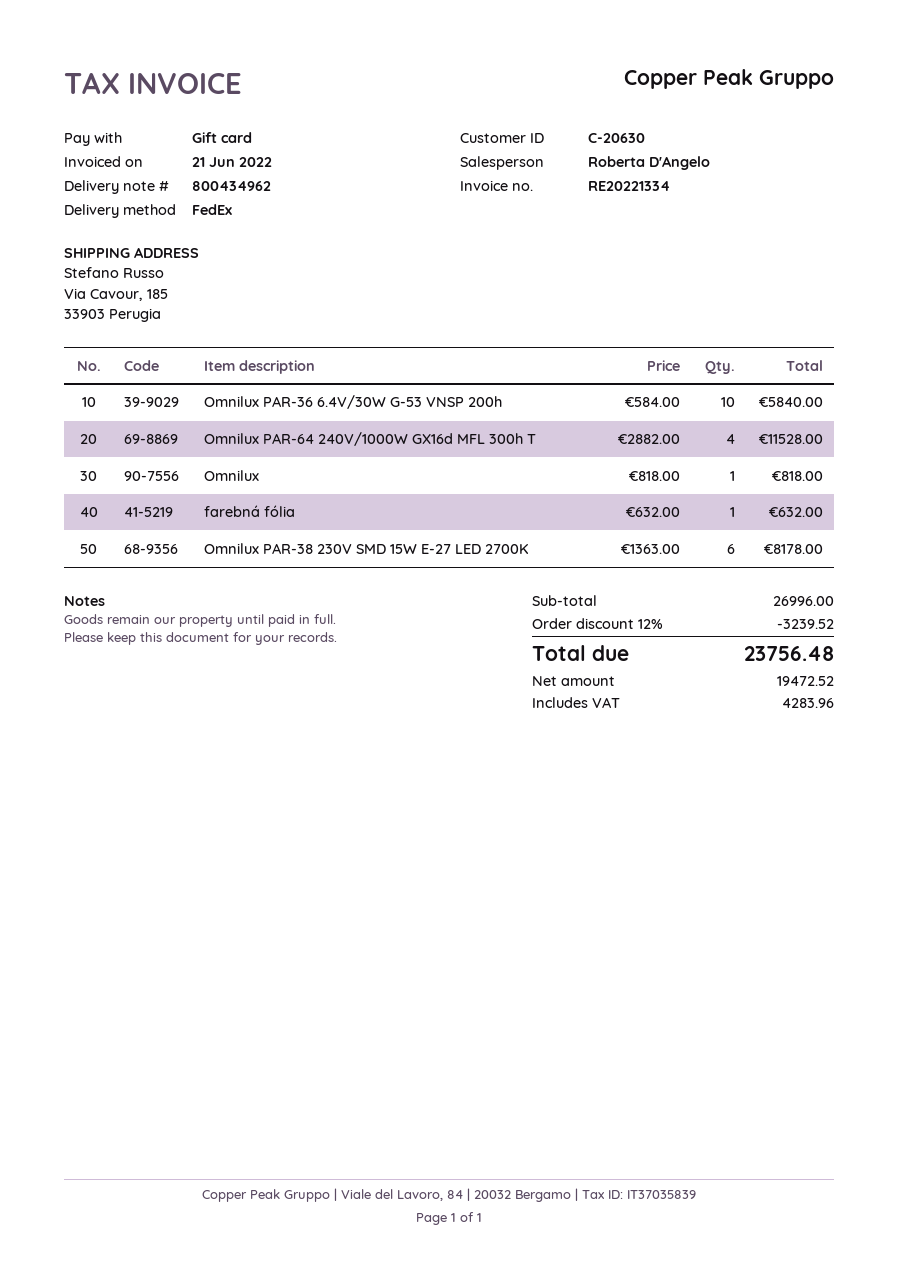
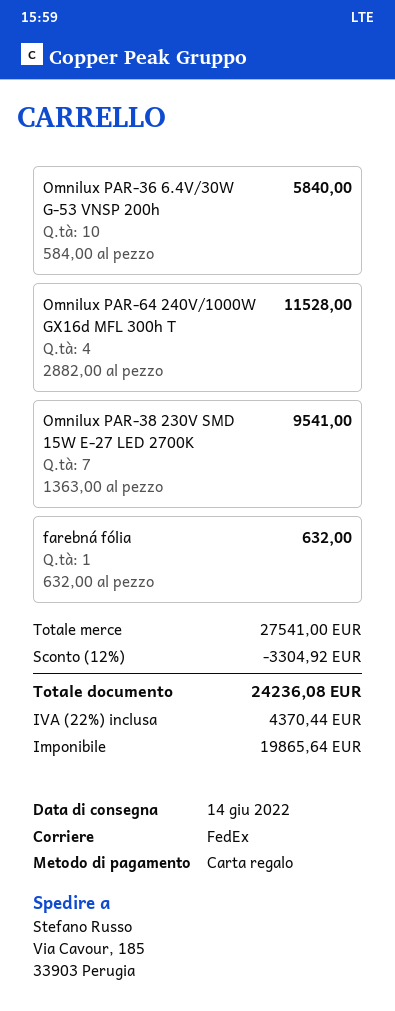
Omnilux: 1 x 818.00 = 818.00 -> none
Omnilux PAR-38 230V SMD 15W E-27 LED 2700K: 6 x 1363.00 = 8178.00 -> 7 x 1363.00 = 9541.00
subtotal: 26996.00 -> 27541.00
discount: 12% = 3239.52 -> 12% = 3304.92
net: 19472.52 -> 19865.64
tax: 4283.96 -> 4370.44
total: 23756.48 -> 24236.08

